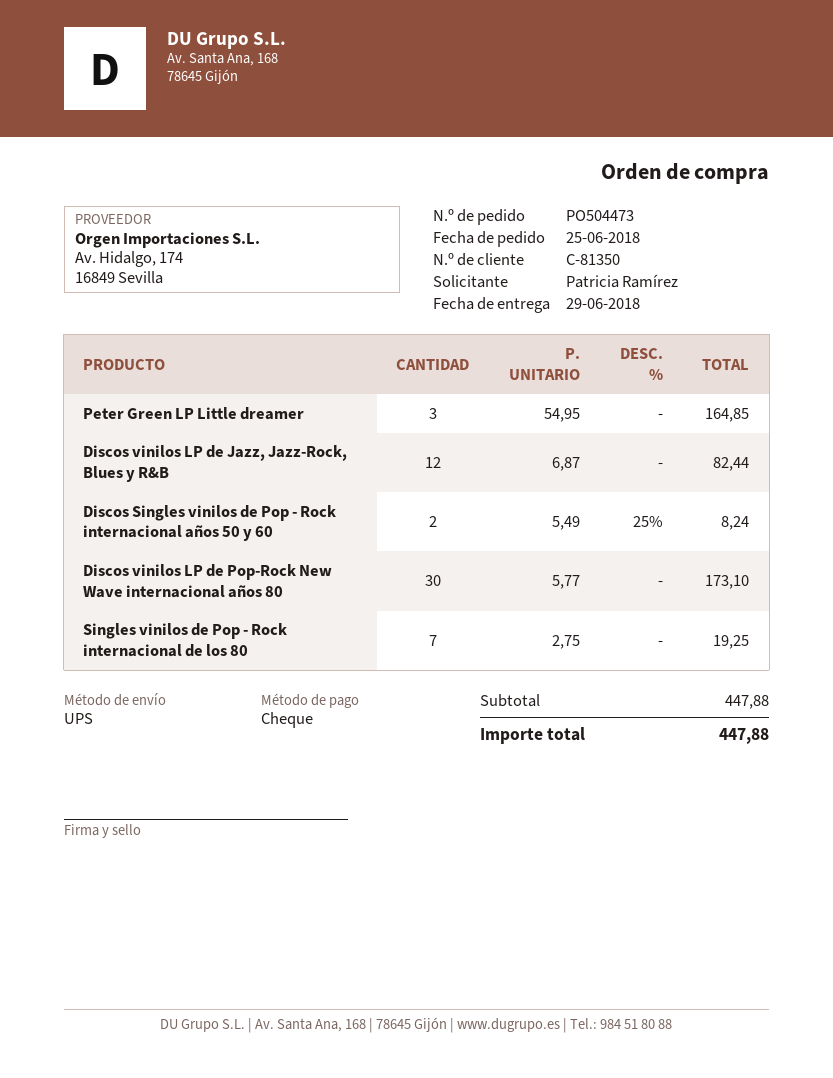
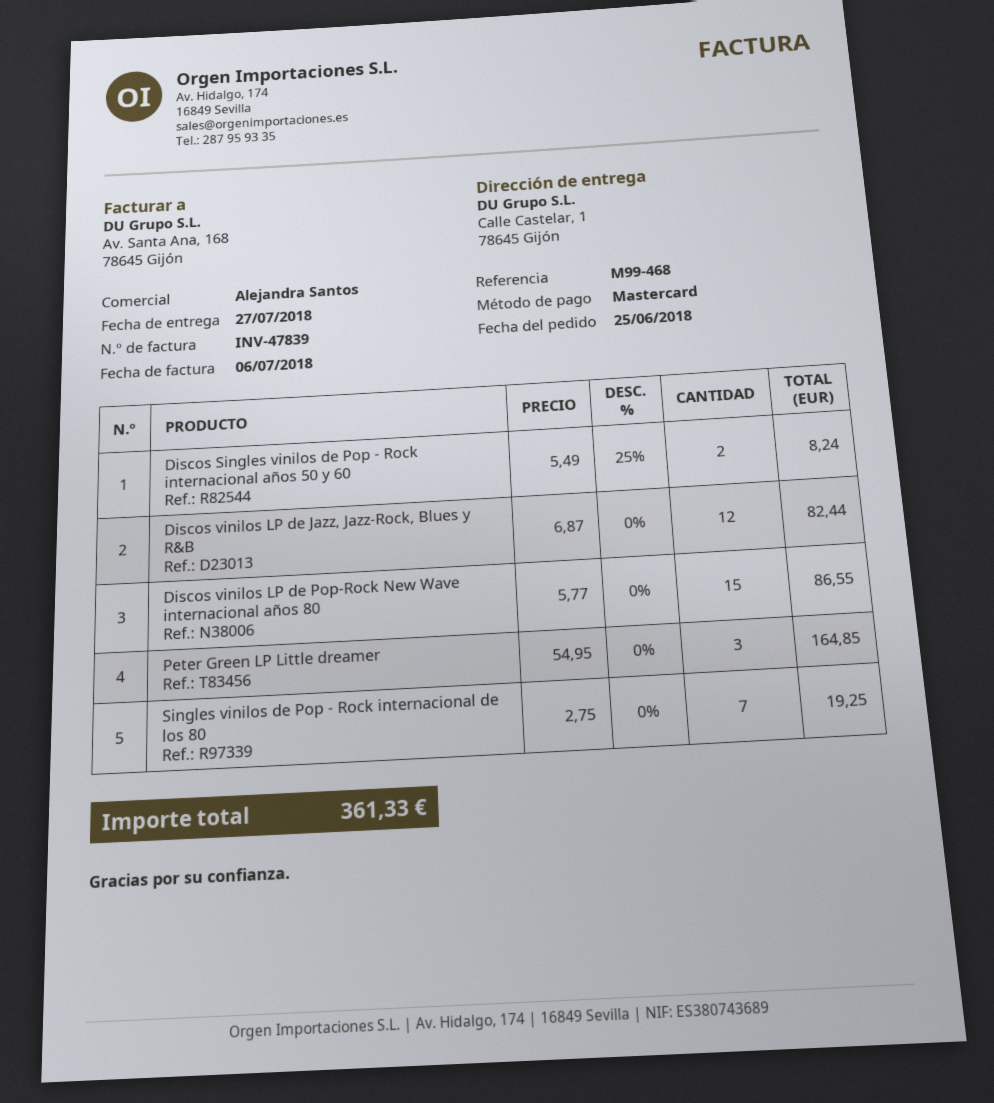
delivery date: 2018-06-29 -> 2018-07-27
payment method: cheque -> Mastercard
Discos vinilos LP de Pop-Rock New Wave internacional años 80: 30 x 5.77 = 173.10 -> 15 x 5.77 = 86.55
total: 447.88 -> 361.33

